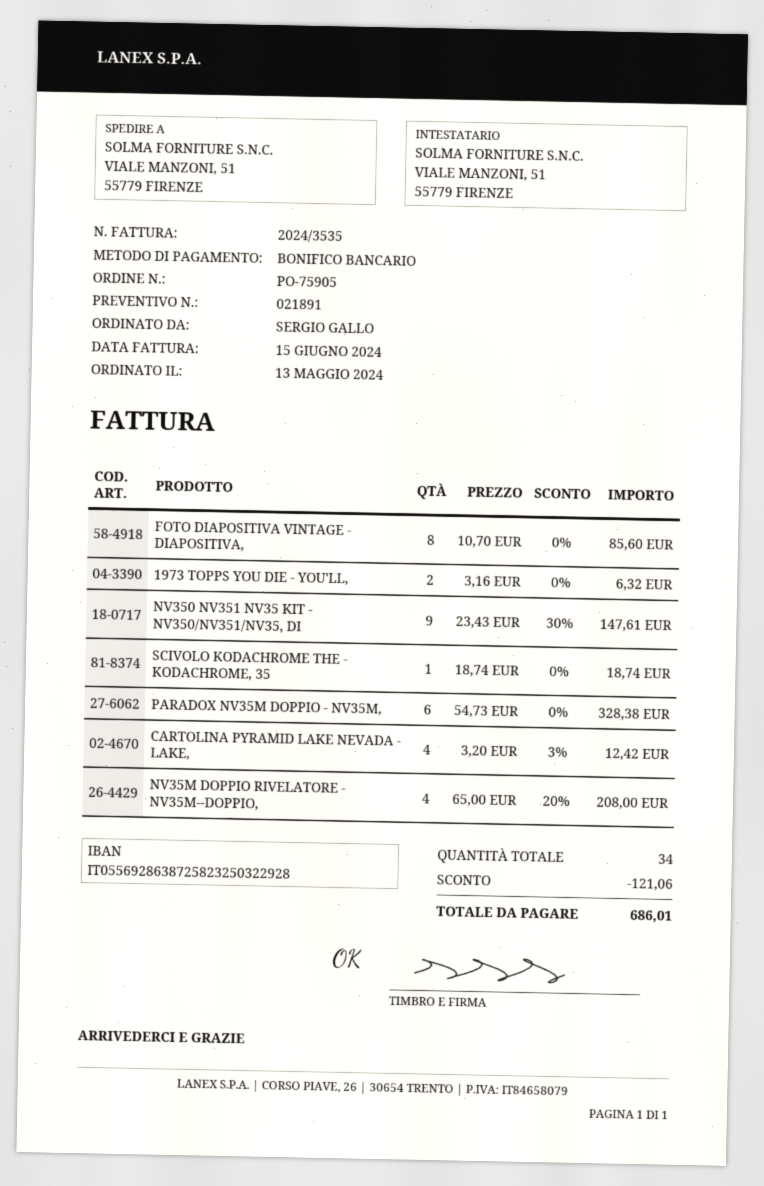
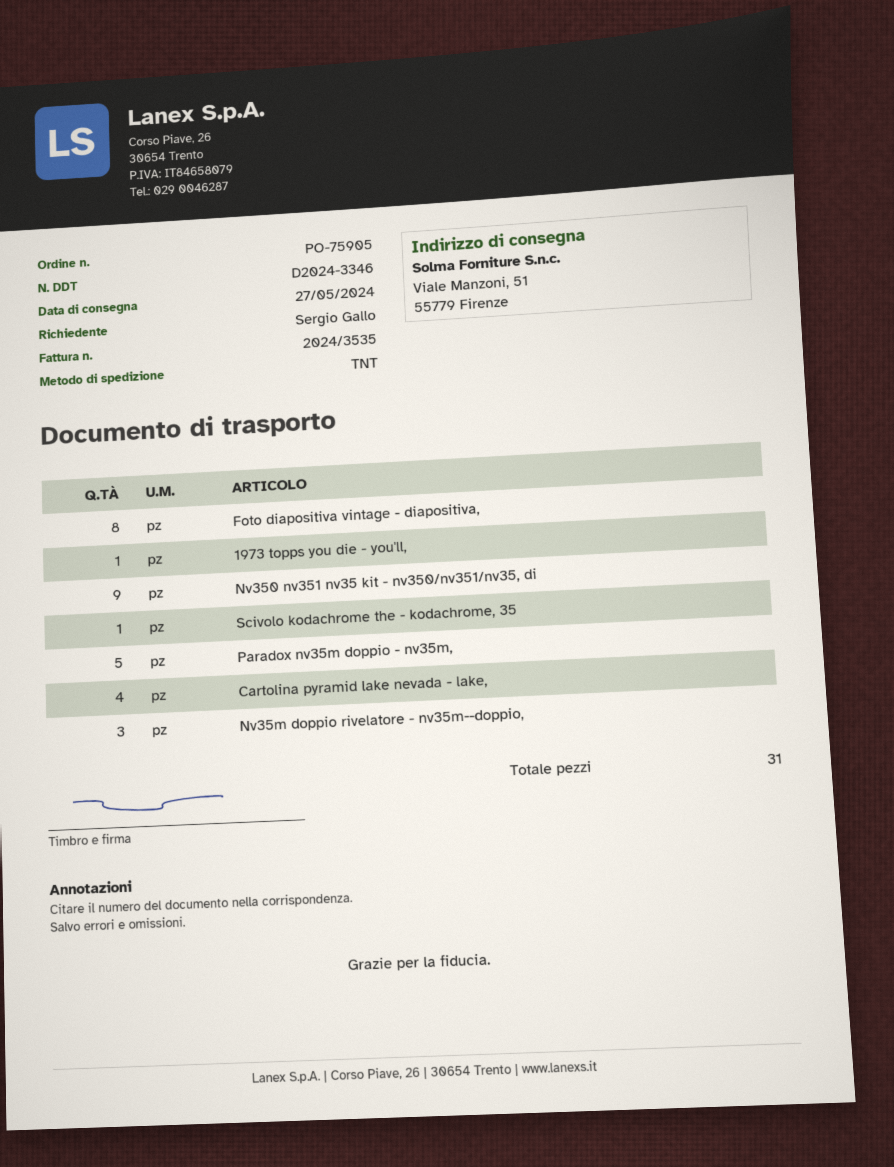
1973 TOPPS YOU DIE - YOU'LL,: 2 -> 1
PARADOX NV35M DOPPIO - NV35M,: 6 -> 5
NV35M DOPPIO RIVELATORE - NV35M--DOPPIO,: 4 -> 3
total quantity: 34 -> 31

